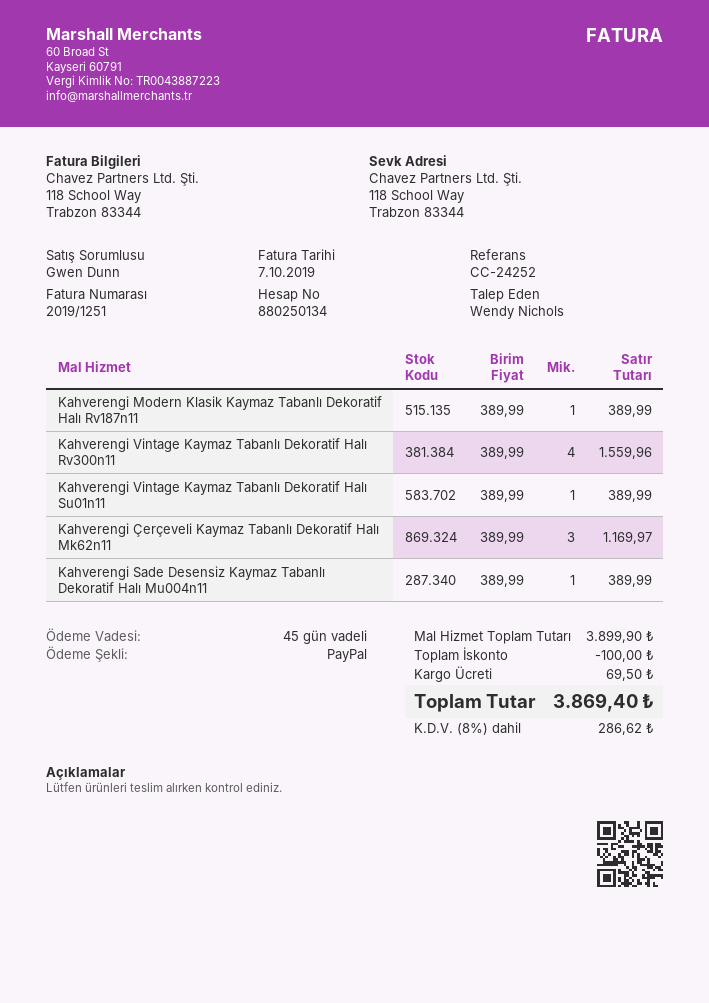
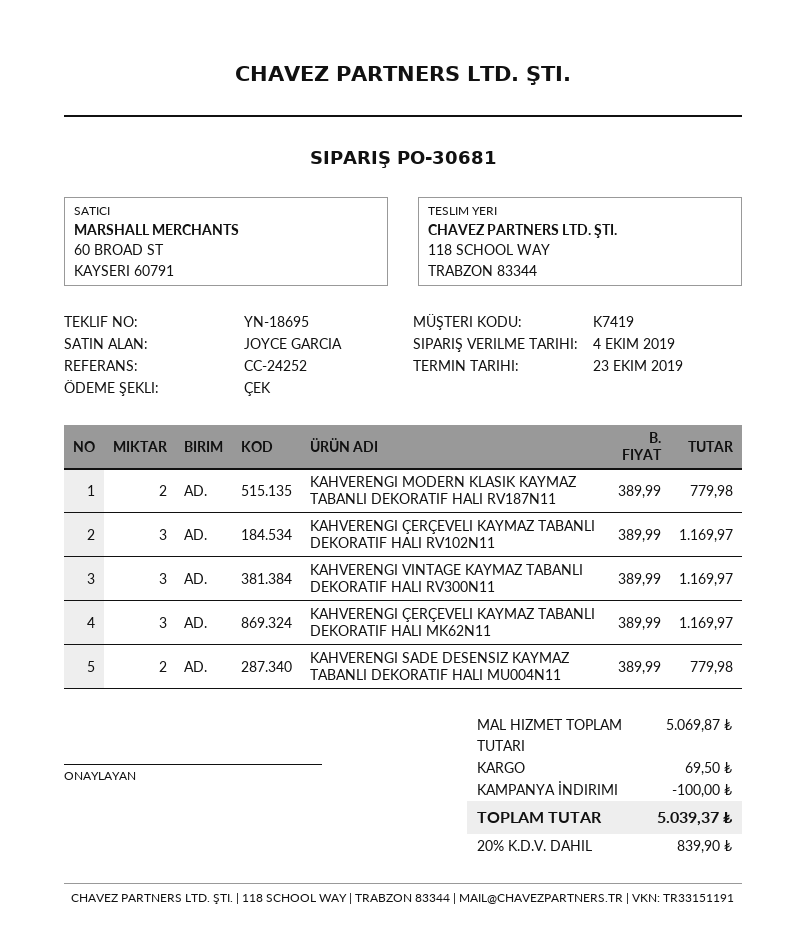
ordered by: Wendy Nichols -> JOYCE GARCIA
payment method: PayPal -> cheque
Kahverengi Modern Klasik Kaymaz Tabanlı Dekoratif Halı Rv187n11: 1 x 389.99 = 389.99 -> 2 x 389.99 = 779.98
Kahverengi Vintage Kaymaz Tabanlı Dekoratif Halı Rv300n11: 4 x 389.99 = 1559.96 -> 3 x 389.99 = 1169.97
Kahverengi Vintage Kaymaz Tabanlı Dekoratif Halı Su01n11: 1 x 389.99 = 389.99 -> none
Kahverengi Sade Desensiz Kaymaz Tabanlı Dekoratif Halı Mu004n11: 1 x 389.99 = 389.99 -> 2 x 389.99 = 779.98
KAHVERENGI ÇERÇEVELI KAYMAZ TABANLI DEKORATIF HALI RV102N11: none -> 3 x 389.99 = 1169.97
subtotal: 3899.90 -> 5069.87
tax: 8% = 286.62 -> 20% = 839.90
total: 3869.40 -> 5039.37

